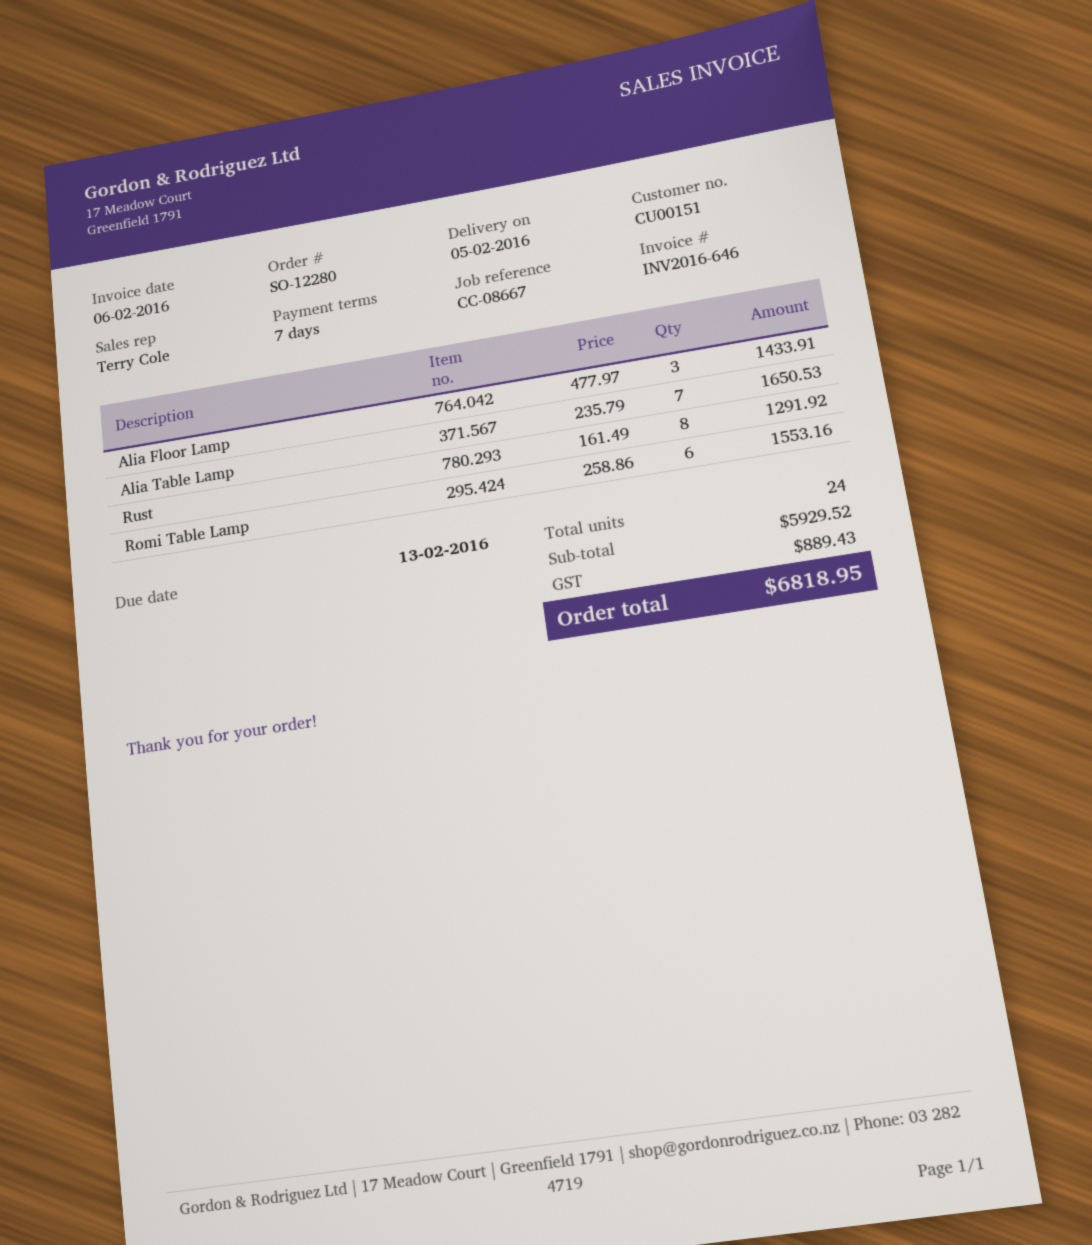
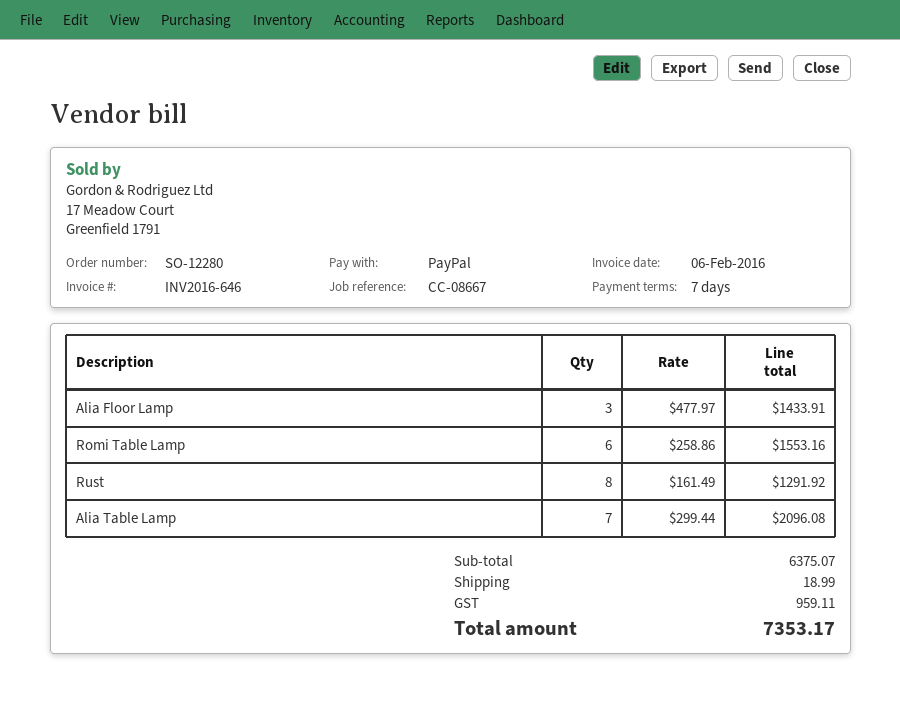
Alia Table Lamp: 7 x 235.79 = 1650.53 -> 7 x 299.44 = 2096.08
subtotal: 5929.52 -> 6375.07
shipping: none -> 18.99
tax: 889.43 -> 959.11
total: 6818.95 -> 7353.17

